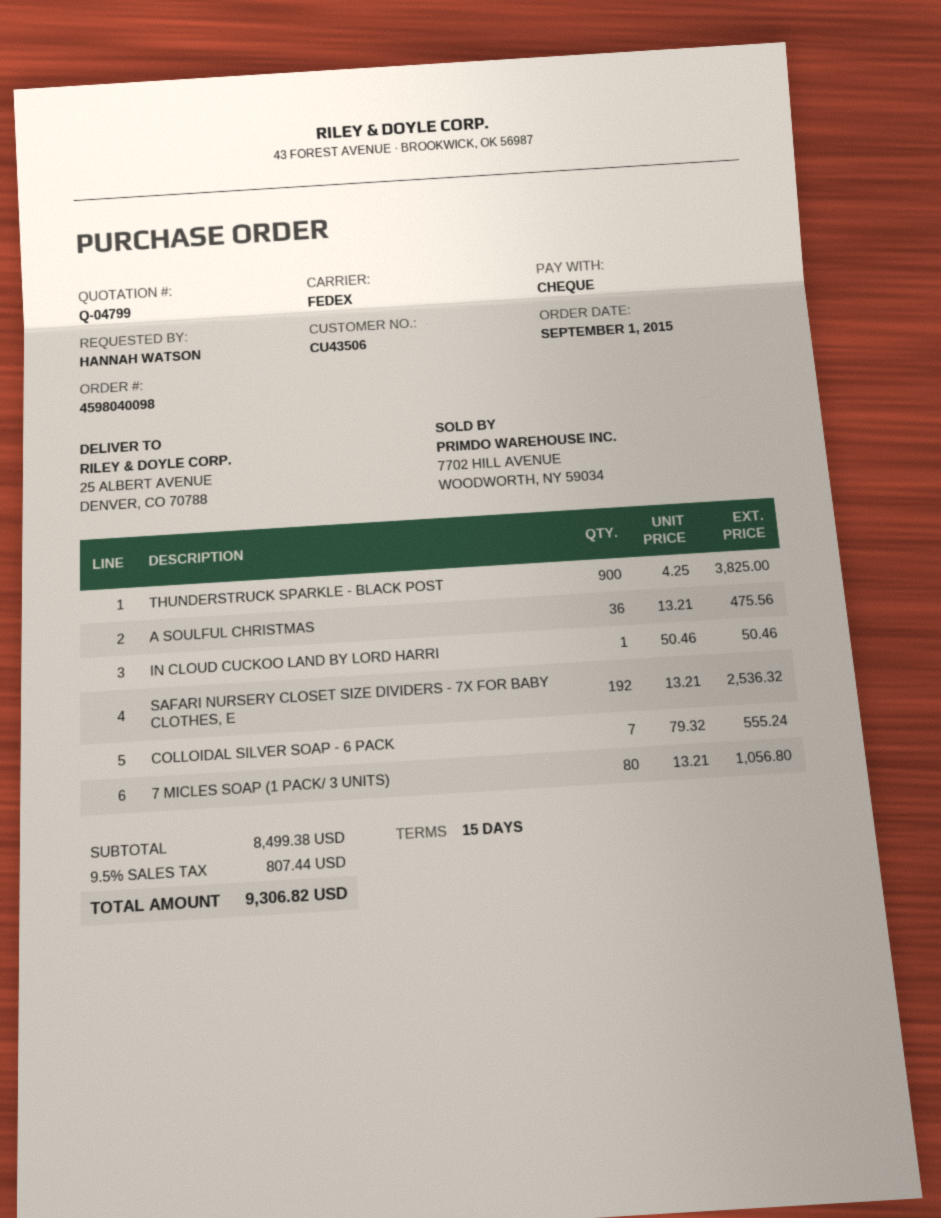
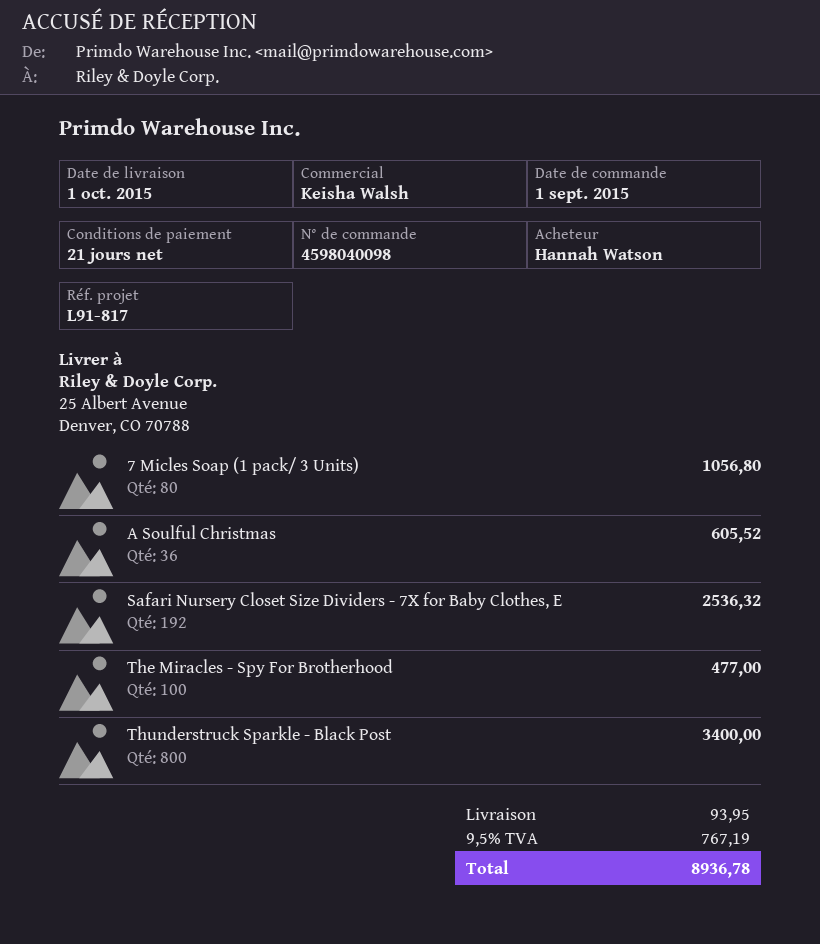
payment terms: 15 days -> 21 days
THUNDERSTRUCK SPARKLE - BLACK POST: 900 for 3825.00 -> 800 for 3400.00
A SOULFUL CHRISTMAS: 36 for 475.56 -> 36 for 605.52
IN CLOUD CUCKOO LAND BY LORD HARRI: 1 for 50.46 -> none
COLLOIDAL SILVER SOAP - 6 PACK: 7 for 555.24 -> none
The Miracles - Spy For Brotherhood: none -> 100 for 477.00
shipping: none -> 93.95
tax: 9.5% = 807.44 -> 9.5% = 767.19
total: 9306.82 -> 8936.78

